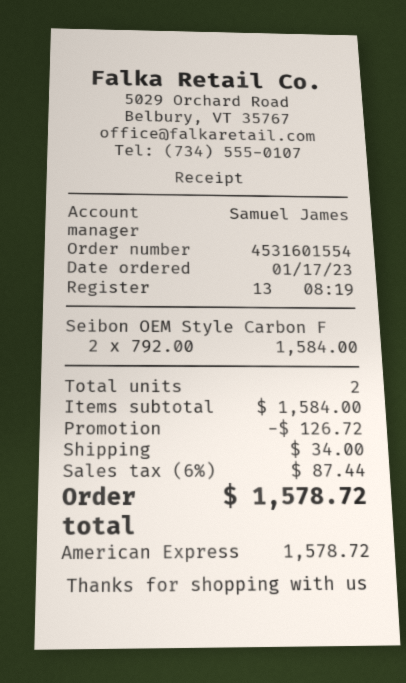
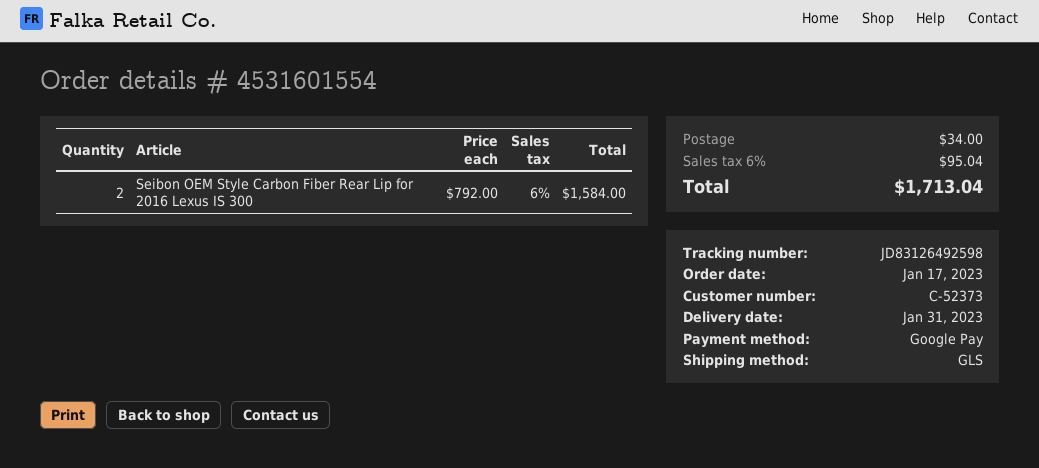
payment method: American Express -> Google Pay
discount: 126.72 -> none
tax: 6% = 87.44 -> 6% = 95.04
total: 1578.72 -> 1713.04

